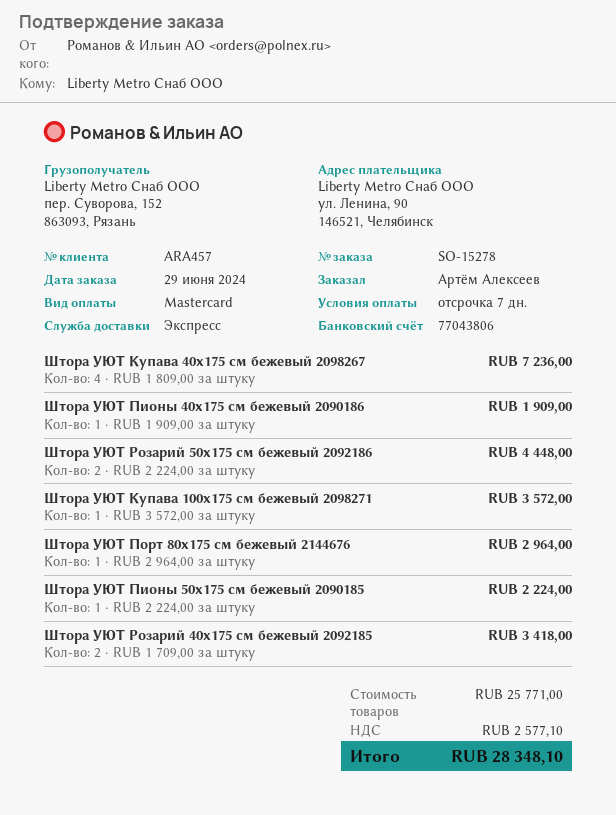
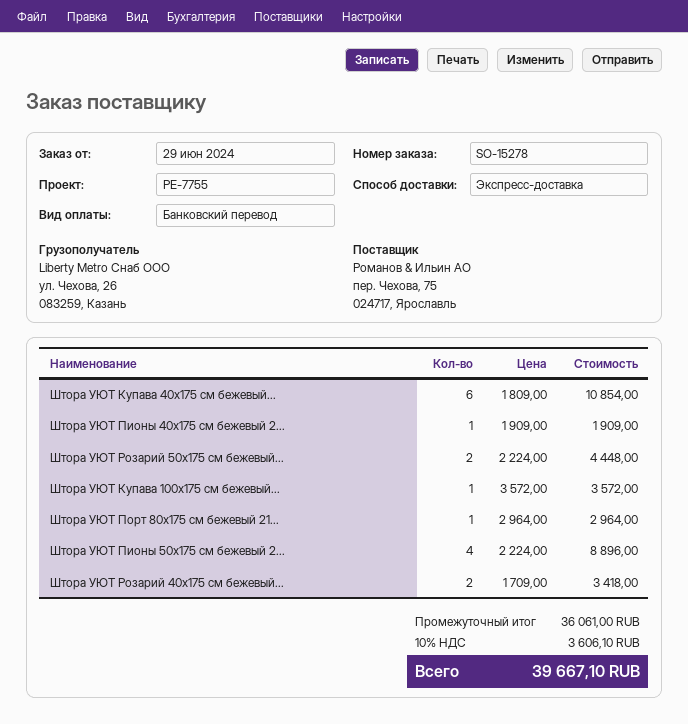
payment method: Mastercard -> bank transfer
ship to: пер. Суворова, 152, 863093, Рязань -> ул. Чехова, 26, 083259, Казань
Штора УЮТ Купава 40x175 см бежевый 2098267: 4 x 1809.00 = 7236.00 -> 6 x 1809.00 = 10854.00
Штора УЮТ Пионы 50x175 см бежевый 2090185: 1 x 2224.00 = 2224.00 -> 4 x 2224.00 = 8896.00
subtotal: 25771.00 -> 36061.00
tax: 2577.10 -> 3606.10
total: 28348.10 -> 39667.10

